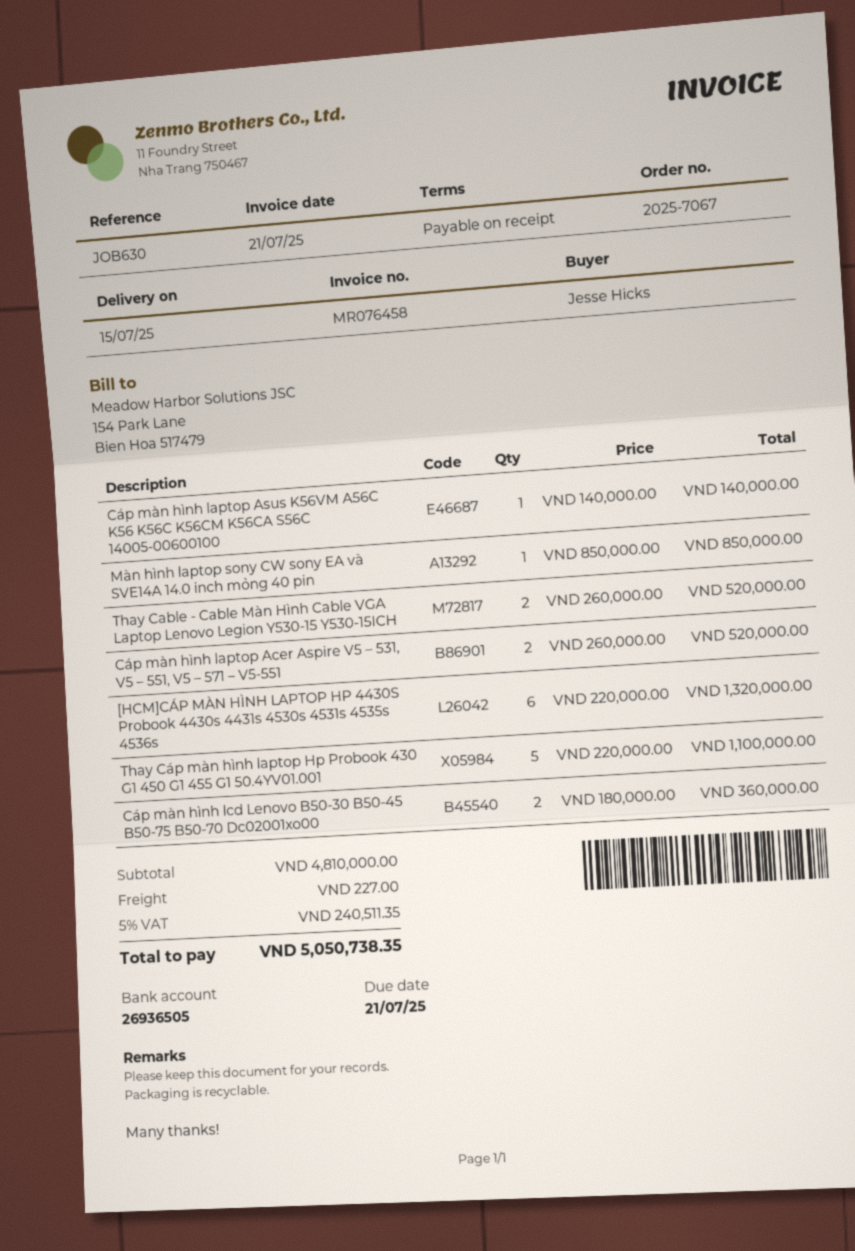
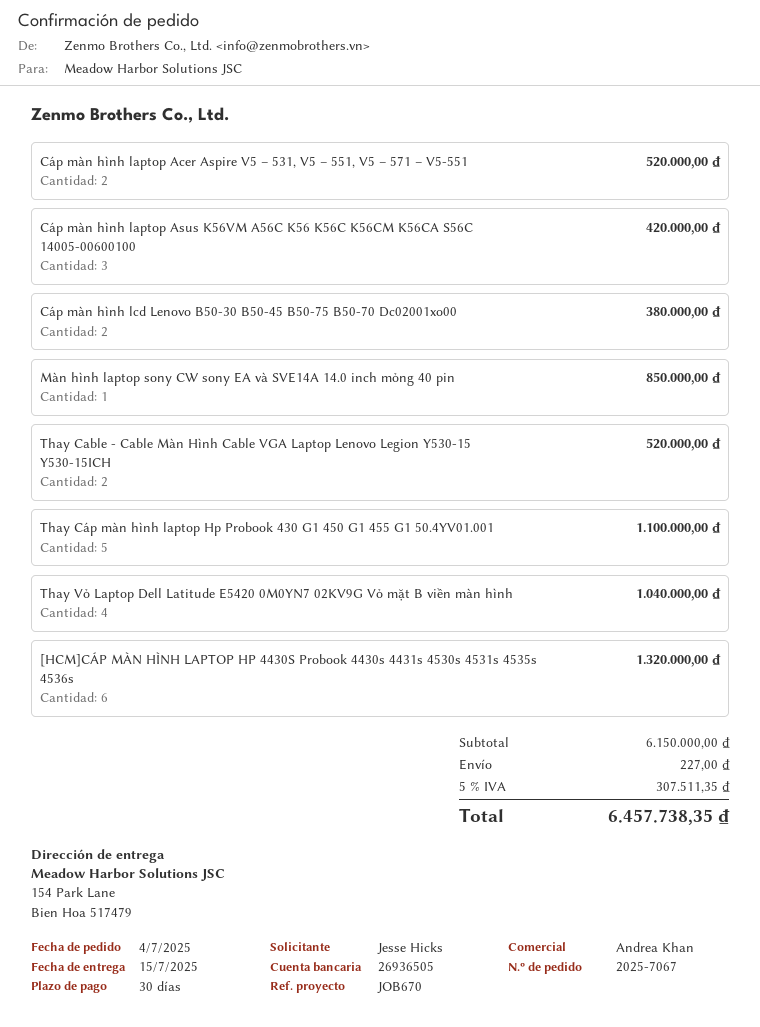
payment terms: on receipt -> 30 days
reference: JOB630 -> JOB670
Cáp màn hình laptop Asus K56VM A56C K56 K56C K56CM K56CA S56C 14005-00600100: 1 for 140000.00 -> 3 for 420000.00
Cáp màn hình lcd Lenovo B50-30 B50-45 B50-75 B50-70 Dc02001xo00: 2 for 360000.00 -> 2 for 380000.00
Thay Vỏ Laptop Dell Latitude E5420 0M0YN7 02KV9G Vỏ mặt B viền màn hình: none -> 4 for 1040000.00
subtotal: 4810000.00 -> 6150000.00
tax: 5% = 240511.35 -> 5% = 307511.35
total: 5050738.35 -> 6457738.35

